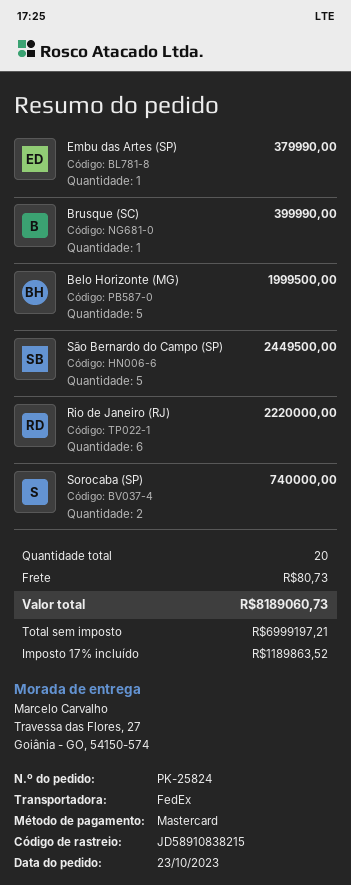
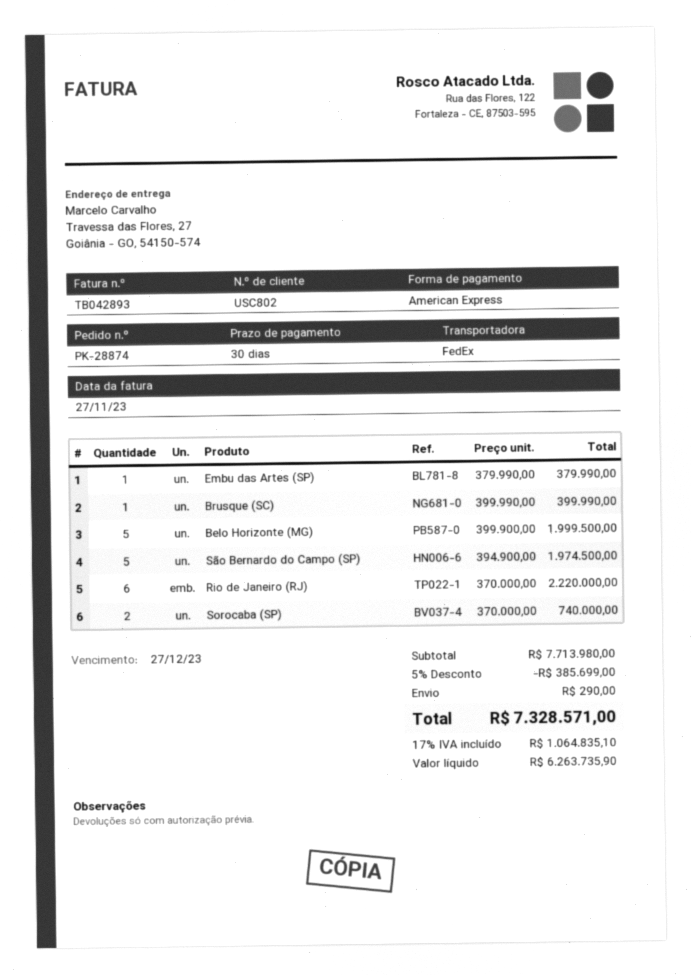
order number: PK-25824 -> PK-28874
payment method: Mastercard -> American Express
São Bernardo do Campo (SP): 5 for 2449500.00 -> 5 for 1974500.00
discount: none -> 5% = 385699.00
shipping: 80.73 -> 290.00
net: 6999197.21 -> 6263735.90
tax: 17% = 1189863.52 -> 17% = 1064835.10
total: 8189060.73 -> 7328571.00

